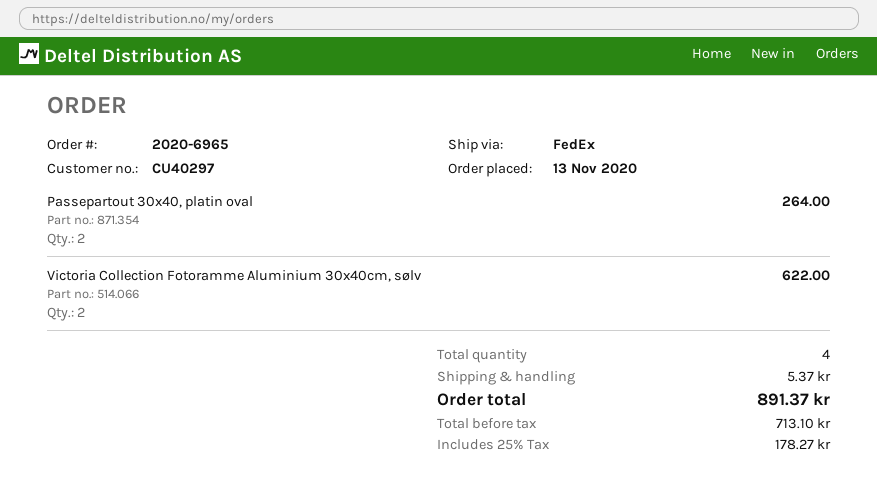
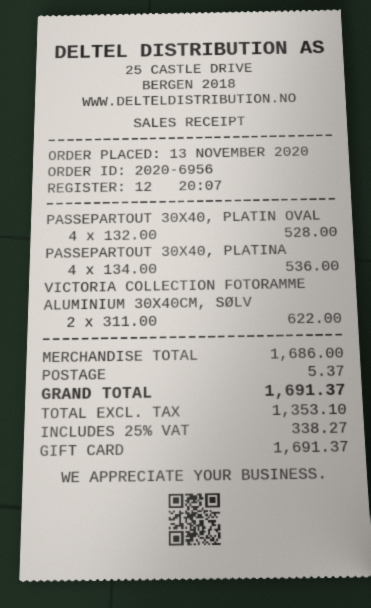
order number: 2020-6965 -> 2020-6956
Passepartout 30x40, platin oval: 2 for 264.00 -> 4 for 528.00
PASSEPARTOUT 30X40, PLATINA: none -> 4 for 536.00
net: 713.10 -> 1353.10
tax: 25% = 178.27 -> 25% = 338.27
total: 891.37 -> 1691.37

